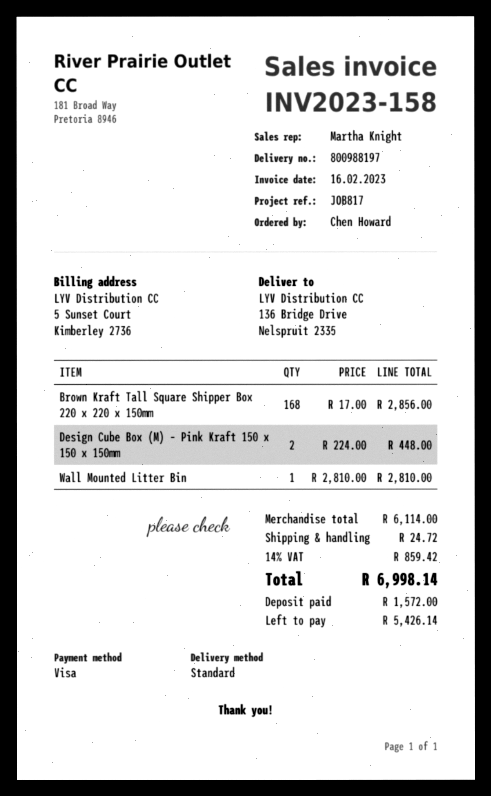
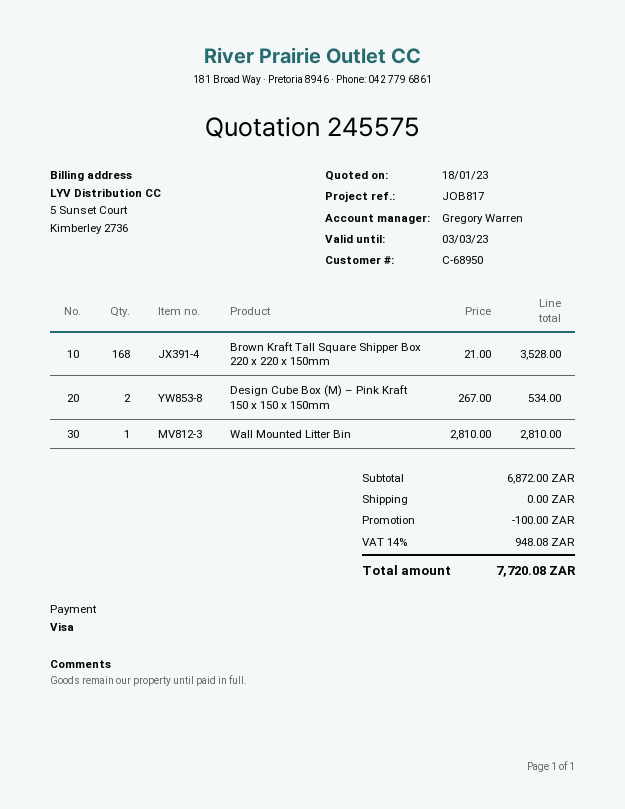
sales rep: Martha Knight -> Gregory Warren
Brown Kraft Tall Square Shipper Box 220 x 220 x 150mm: 168 x 17.00 = 2856.00 -> 168 x 21.00 = 3528.00
Design Cube Box (M) – Pink Kraft 150 x 150 x 150mm: 2 x 224.00 = 448.00 -> 2 x 267.00 = 534.00
subtotal: 6114.00 -> 6872.00
discount: none -> 100.00
shipping: 24.72 -> 0.00
tax: 14% = 859.42 -> 14% = 948.08
total: 6998.14 -> 7720.08

